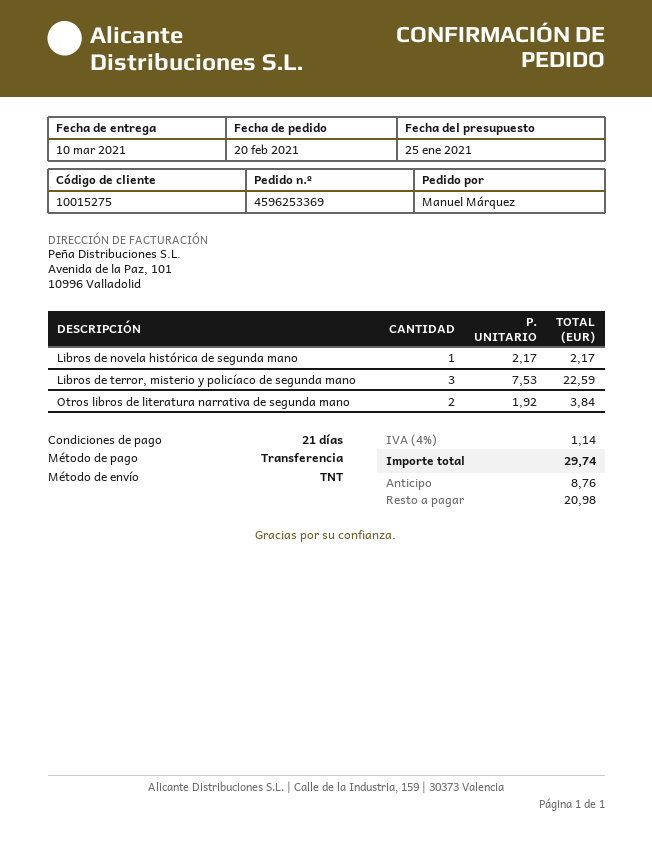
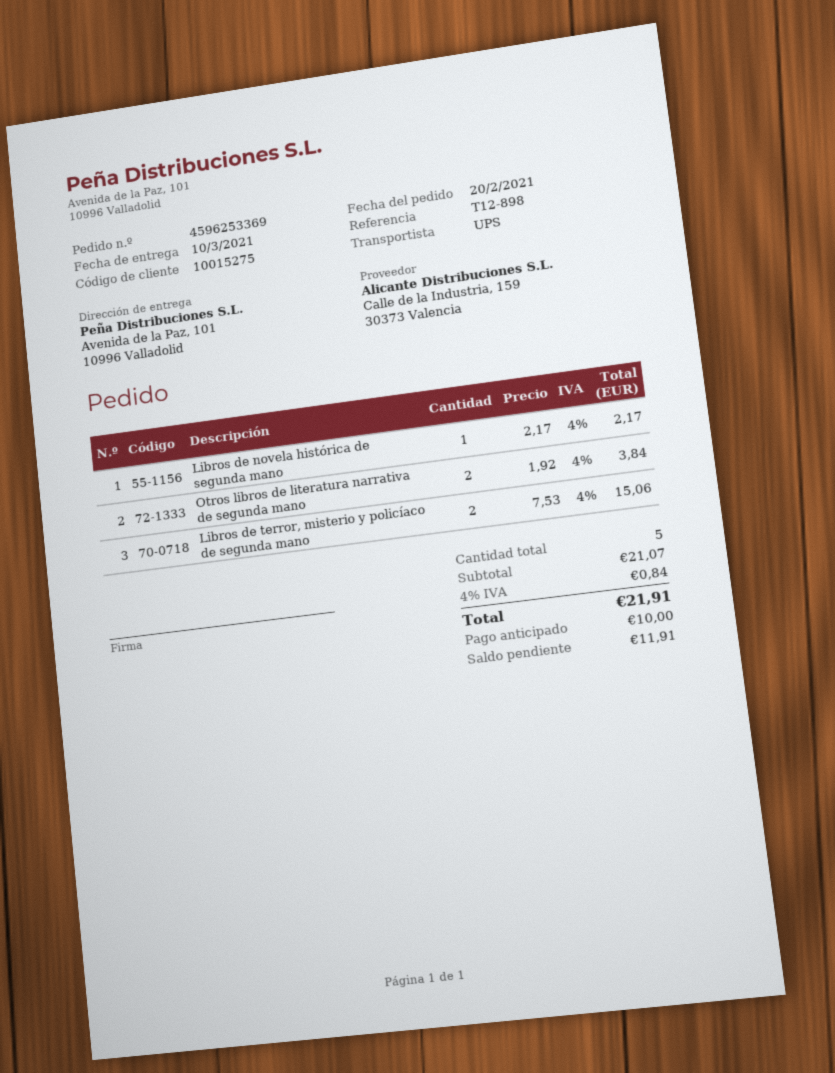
shipping method: TNT -> UPS
Libros de terror, misterio y policíaco de segunda mano: 3 x 7.53 = 22.59 -> 2 x 7.53 = 15.06
tax: 4% = 1.14 -> 4% = 0.84
total: 29.74 -> 21.91
deposit: 8.76 -> 10.00
balance: 20.98 -> 11.91

